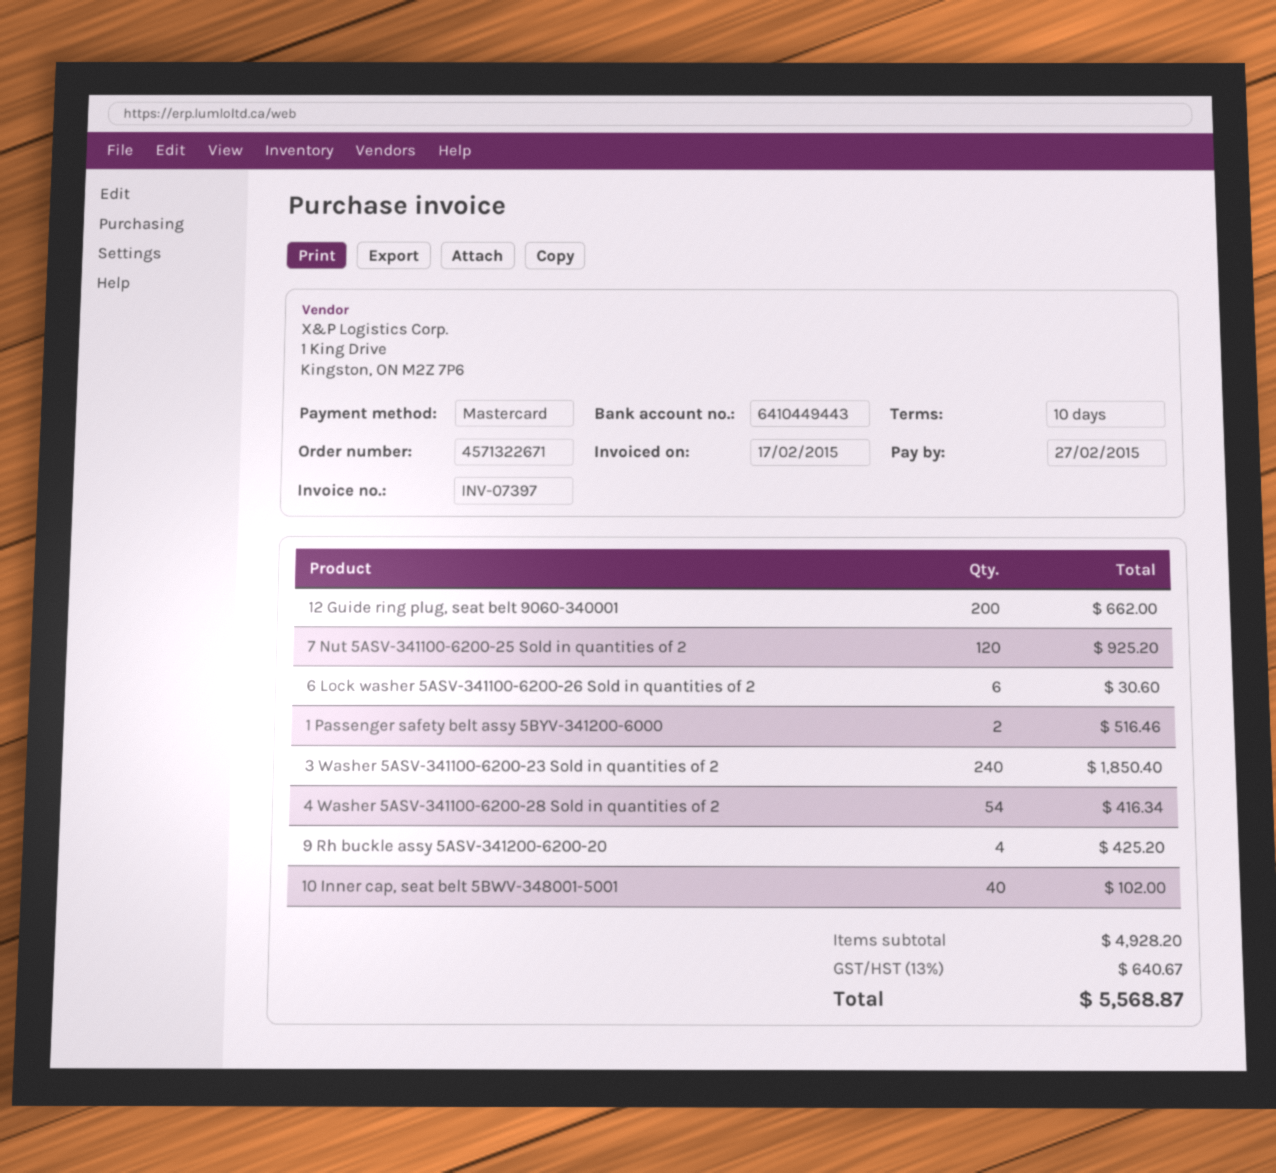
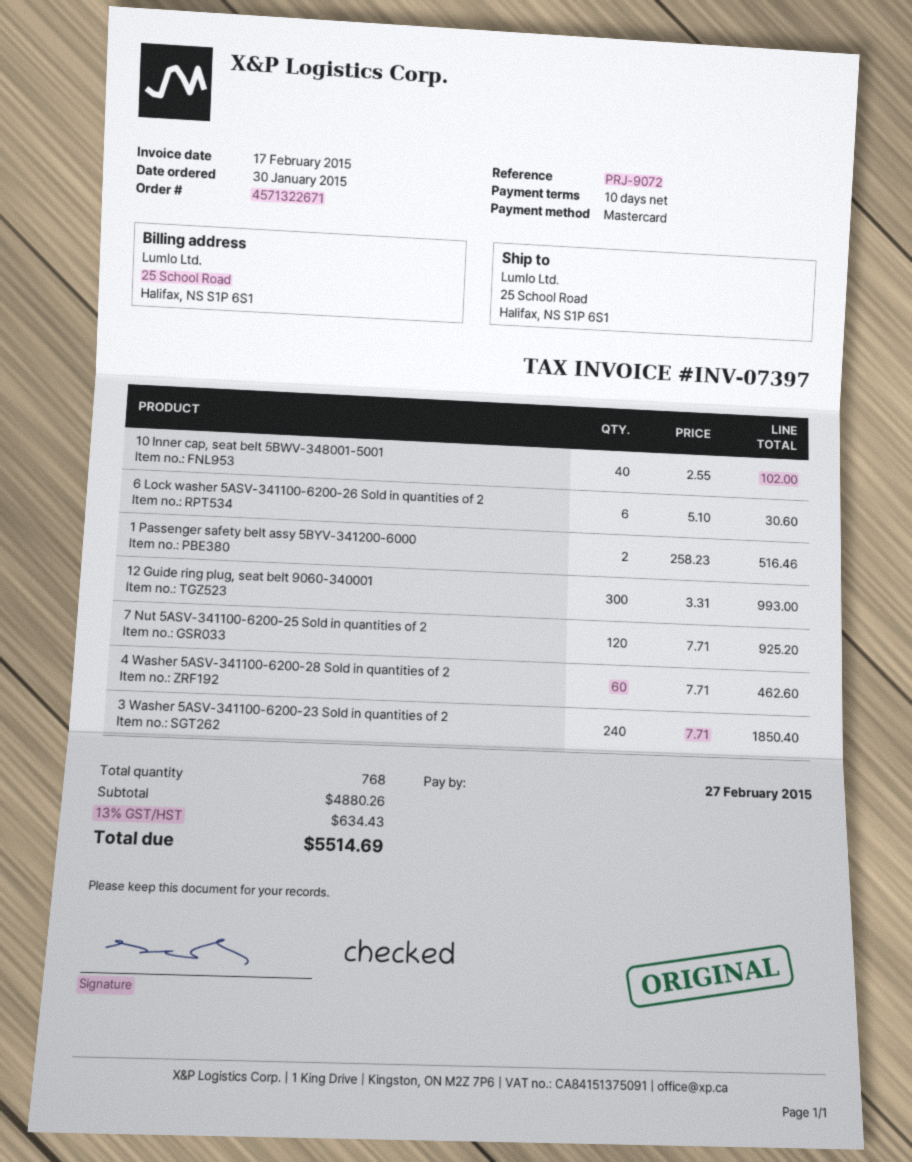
12 Guide ring plug, seat belt 9060-340001: 200 for 662.00 -> 300 for 993.00
4 Washer 5ASV-341100-6200-28 Sold in quantities of 2: 54 for 416.34 -> 60 for 462.60
9 Rh buckle assy 5ASV-341200-6200-20: 4 for 425.20 -> none
subtotal: 4928.20 -> 4880.26
tax: 13% = 640.67 -> 13% = 634.43
total: 5568.87 -> 5514.69

